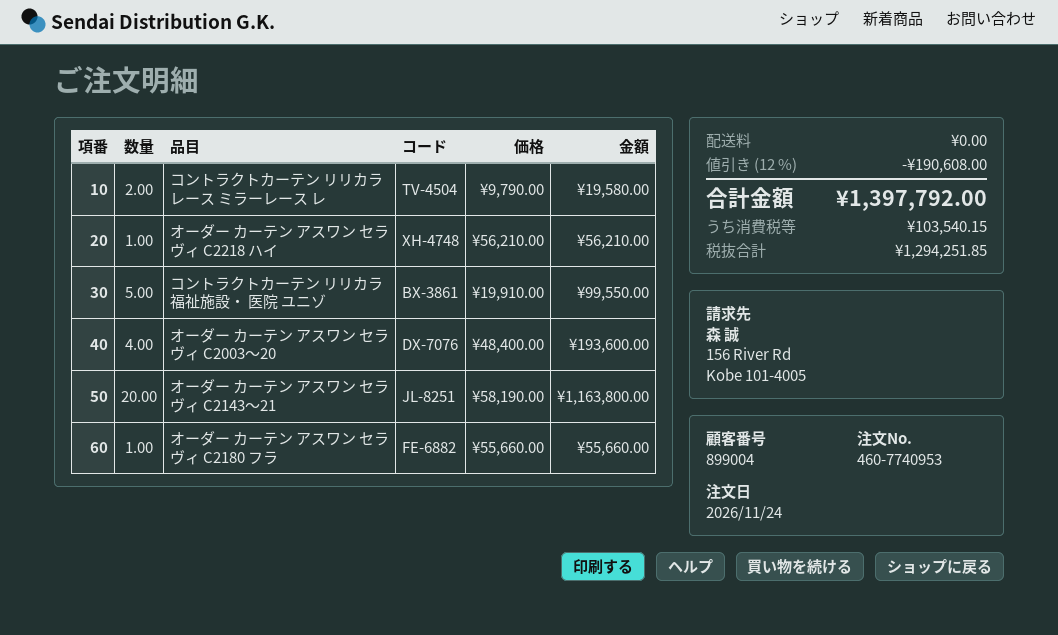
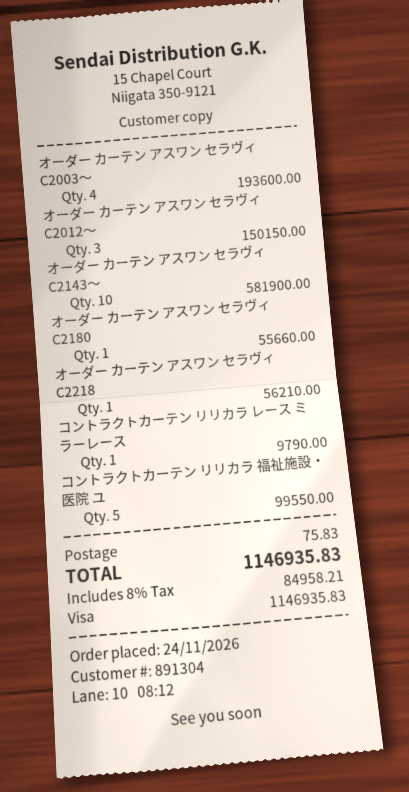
customer number: 899004 -> 891304
コントラクトカーテン リリカラ レース ミラーレース レ: 2 for 19580.00 -> 1 for 9790.00
オーダー カーテン アスワン セラヴィ C2143〜21: 20 for 1163800.00 -> 10 for 581900.00
オーダー カーテン アスワン セラヴィ C2012〜: none -> 3 for 150150.00
discount: 12% = 190608.00 -> none
shipping: 0.00 -> 75.83
tax: 103540.15 -> 84958.21
total: 1397792.00 -> 1146935.83

